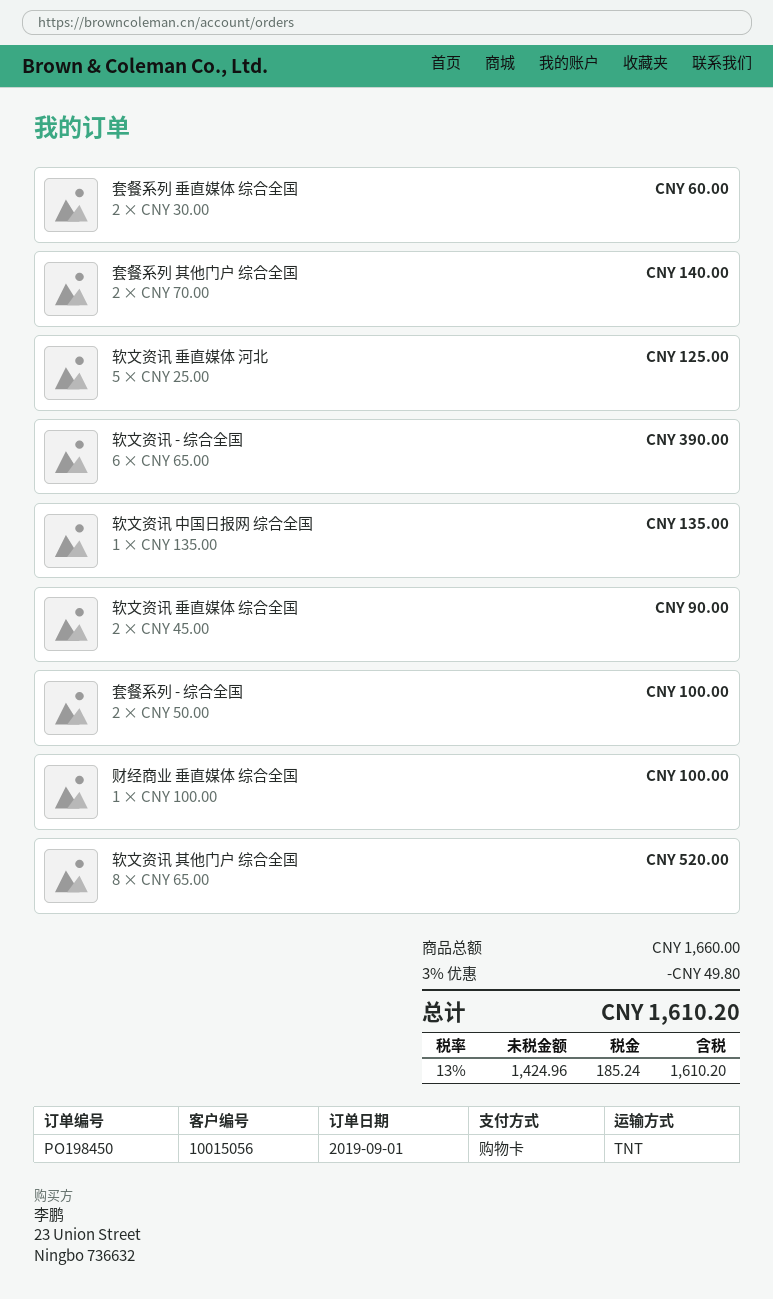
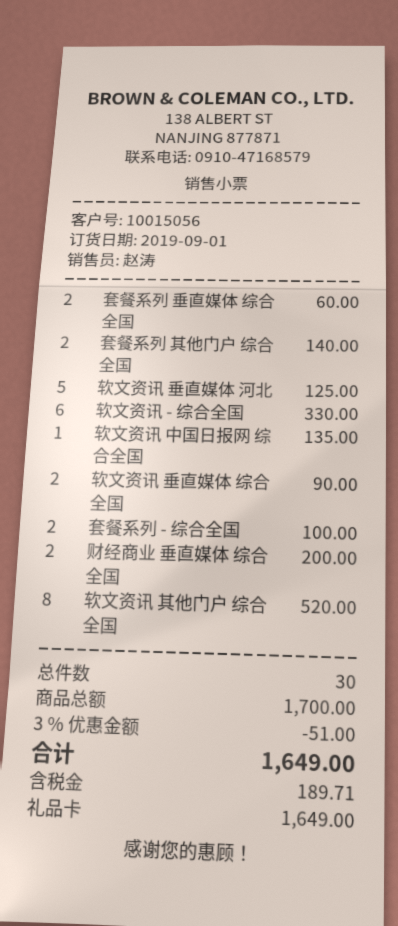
软文资讯 - 综合全国: 6 for 390.00 -> 6 for 330.00
财经商业 垂直媒体 综合全国: 1 for 100.00 -> 2 for 200.00
subtotal: 1660.00 -> 1700.00
discount: 3% = 49.80 -> 3% = 51.00
tax: 185.24 -> 189.71
total: 1610.20 -> 1649.00

